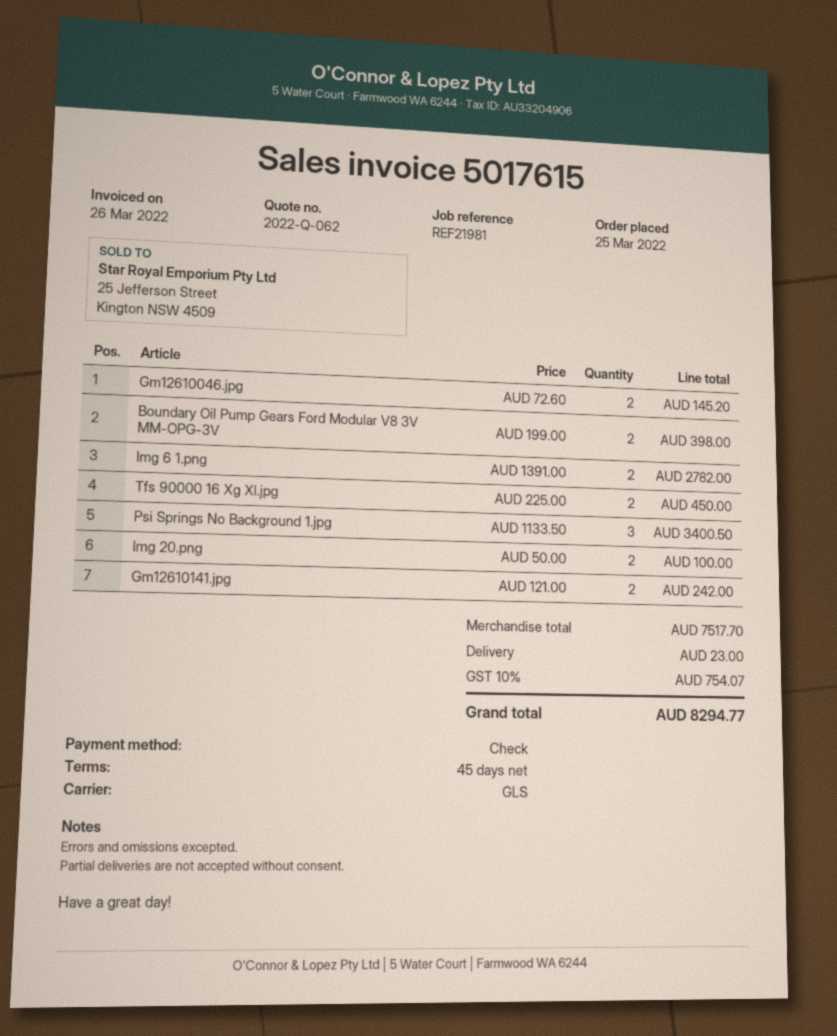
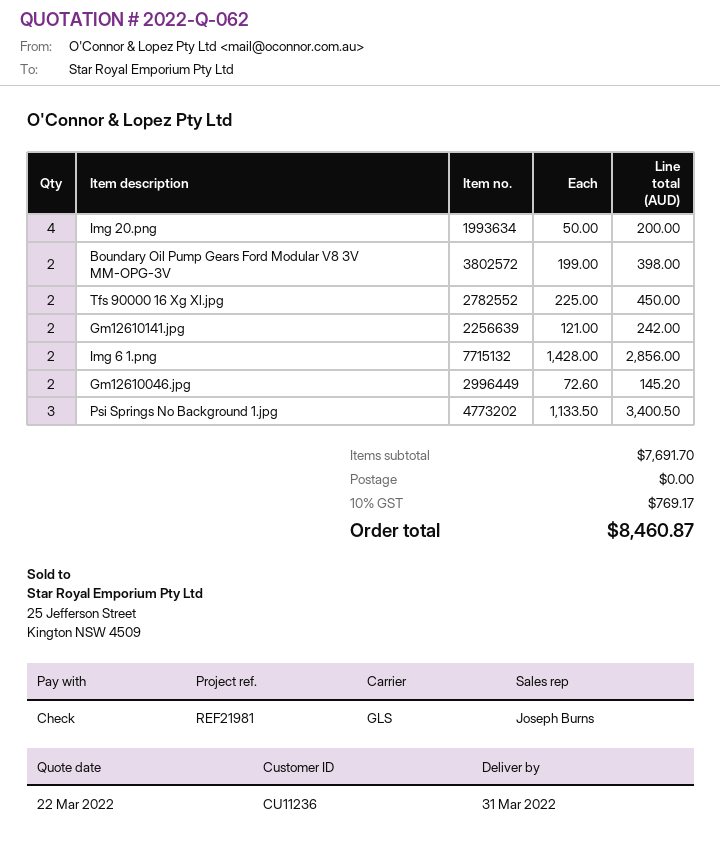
Img 6 1.png: 2 x 1391.00 = 2782.00 -> 2 x 1428.00 = 2856.00
Img 20.png: 2 x 50.00 = 100.00 -> 4 x 50.00 = 200.00
subtotal: 7517.70 -> 7691.70
shipping: 23.00 -> 0.00
tax: 10% = 754.07 -> 10% = 769.17
total: 8294.77 -> 8460.87

